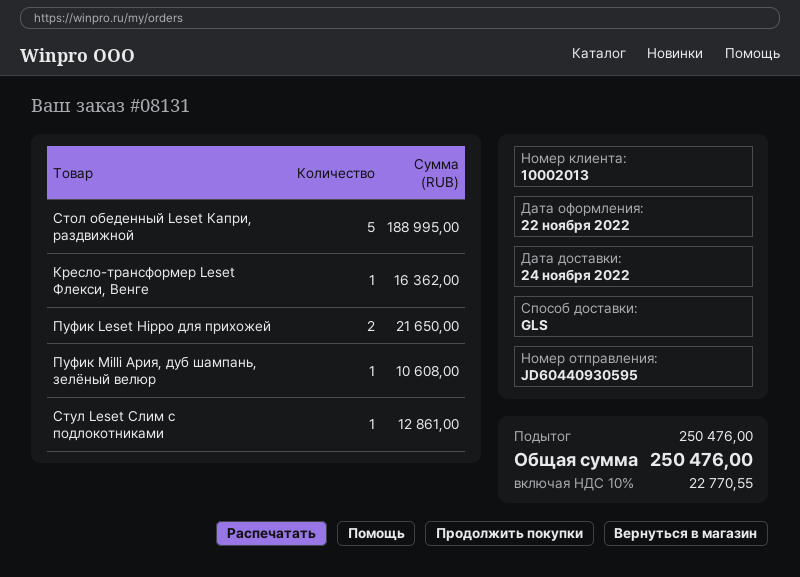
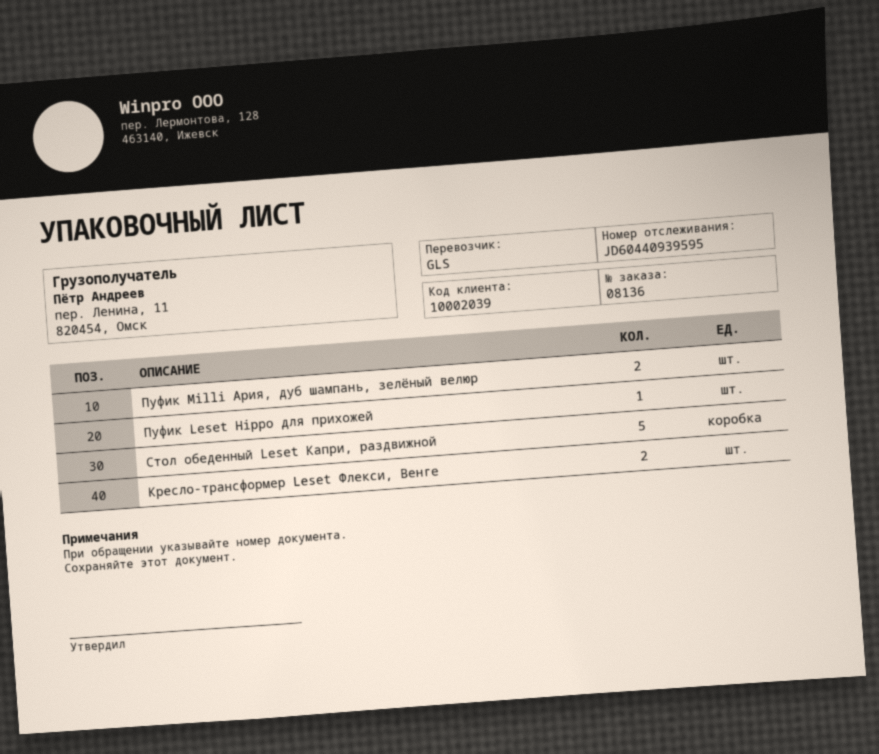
order number: 08131 -> 08136
customer number: 10002013 -> 10002039
tracking number: JD60440930595 -> JD60440939595
Кресло-трансформер Leset Флекси, Венге: 1 -> 2
Пуфик Leset Hippo для прихожей: 2 -> 1
Пуфик Milli Ария, дуб шампань, зелёный велюр: 1 -> 2
Стул Leset Слим с подлокотниками: 1 -> none

